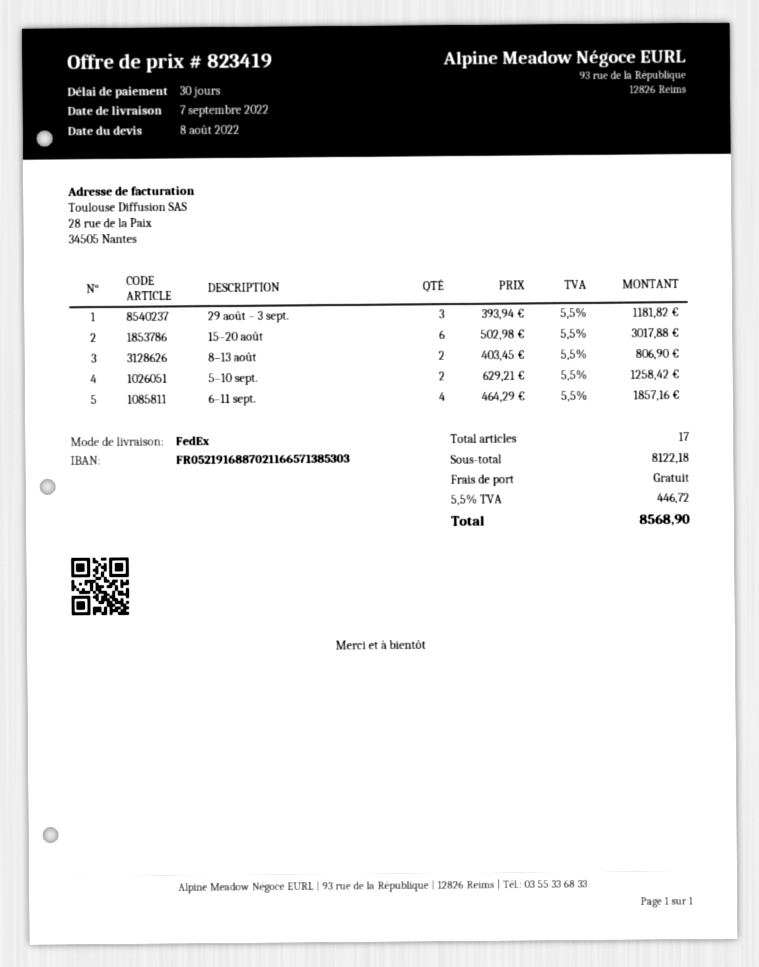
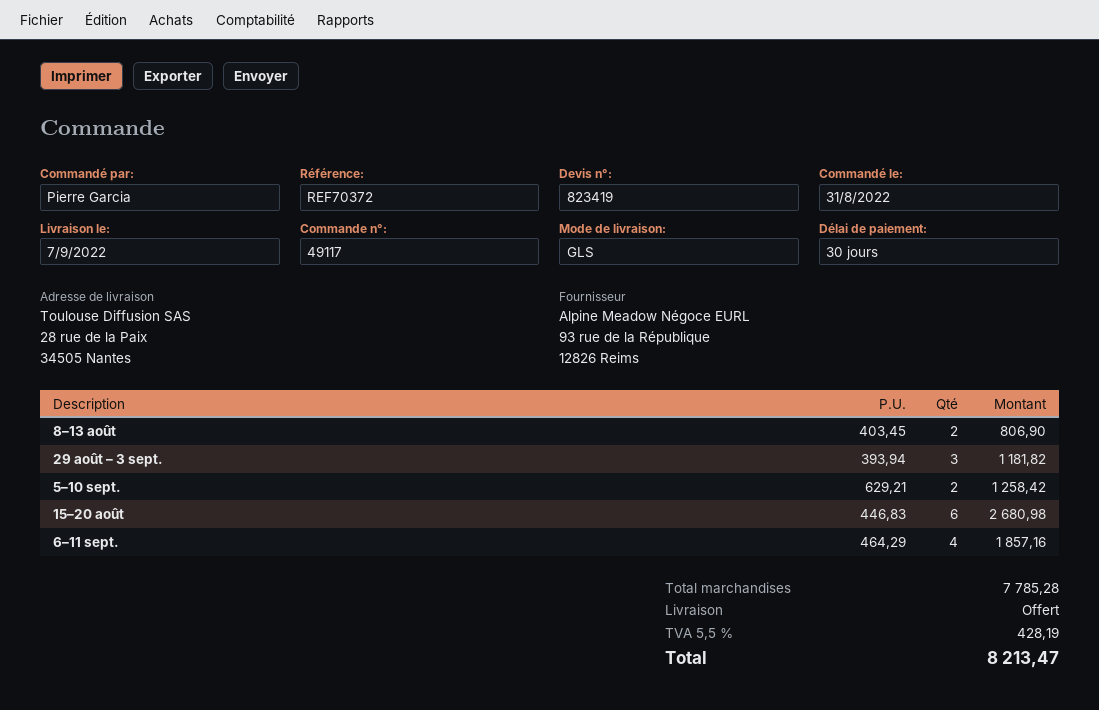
shipping method: FedEx -> GLS
15–20 août: 6 x 502.98 = 3017.88 -> 6 x 446.83 = 2680.98
subtotal: 8122.18 -> 7785.28
tax: 5.5% = 446.72 -> 5.5% = 428.19
total: 8568.90 -> 8213.47

